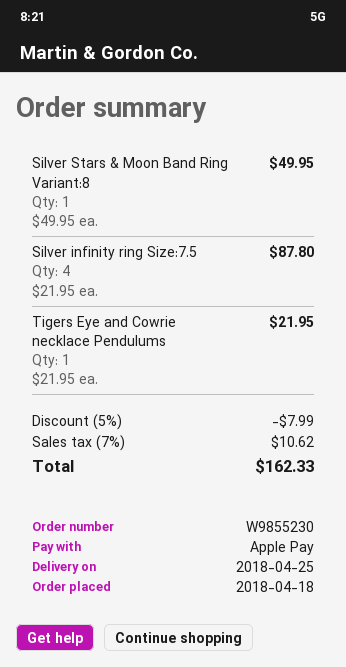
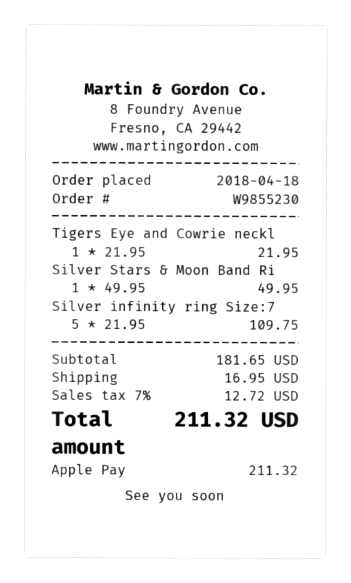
Silver infinity ring Size:7.5: 4 x 21.95 = 87.80 -> 5 x 21.95 = 109.75
discount: 5% = 7.99 -> none
shipping: none -> 16.95
tax: 7% = 10.62 -> 7% = 12.72
total: 162.33 -> 211.32

